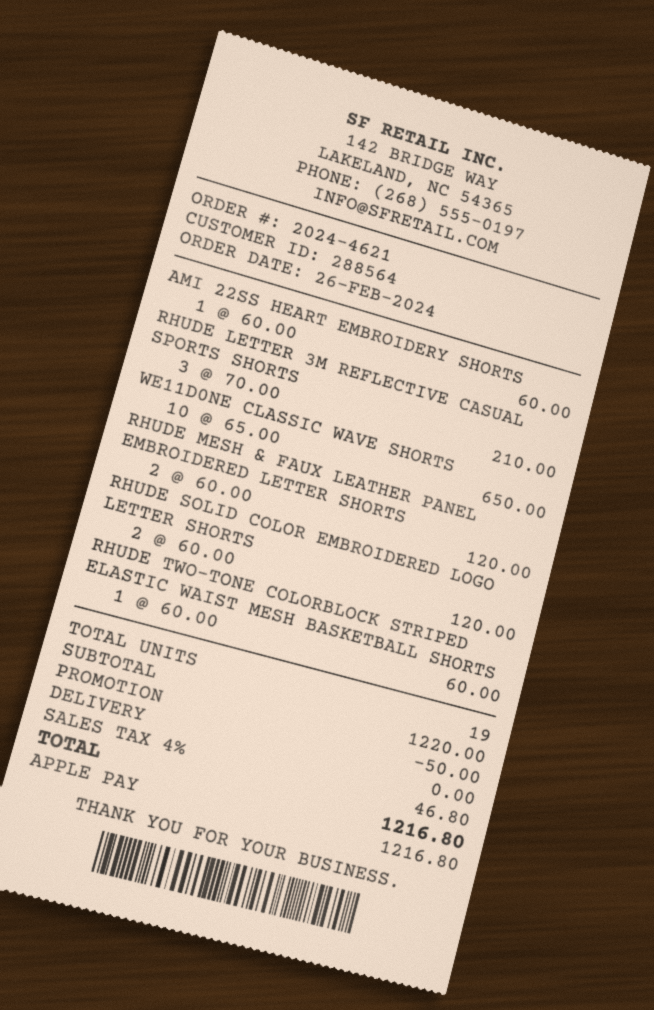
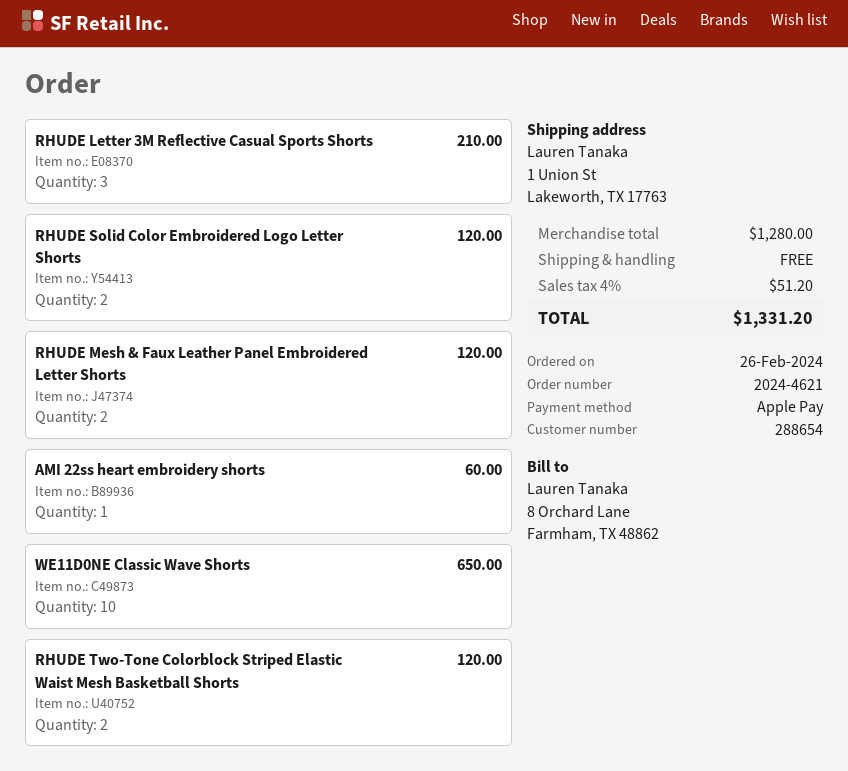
customer number: 288564 -> 288654
RHUDE TWO-TONE COLORBLOCK STRIPED ELASTIC WAIST MESH BASKETBALL SHORTS: 1 for 60.00 -> 2 for 120.00
subtotal: 1220.00 -> 1280.00
discount: 50.00 -> none
tax: 4% = 46.80 -> 4% = 51.20
total: 1216.80 -> 1331.20

